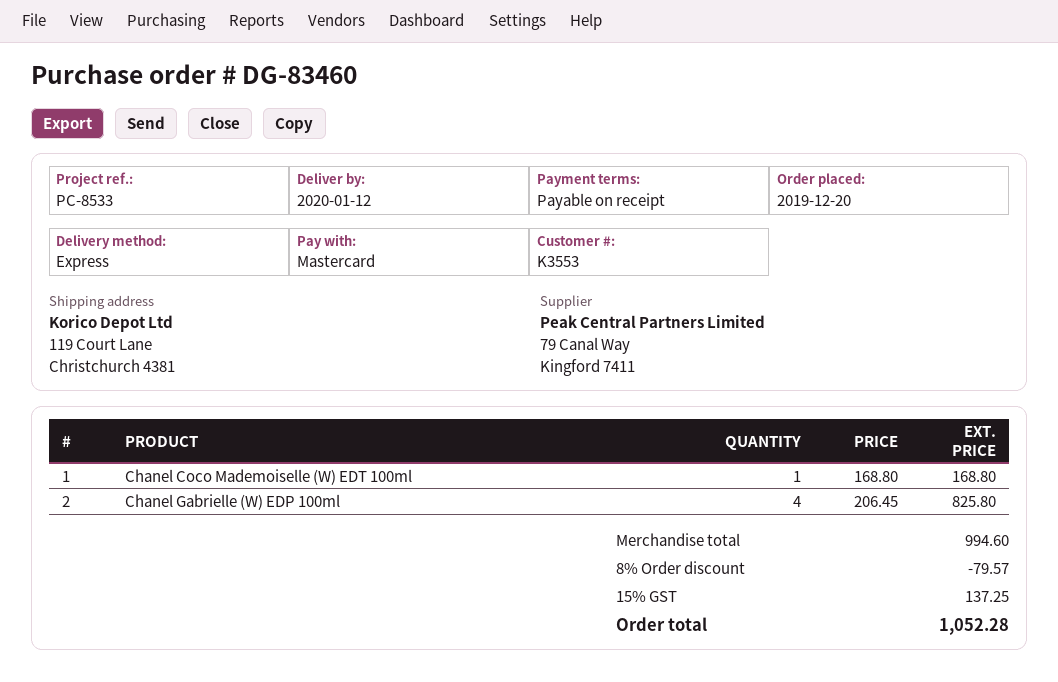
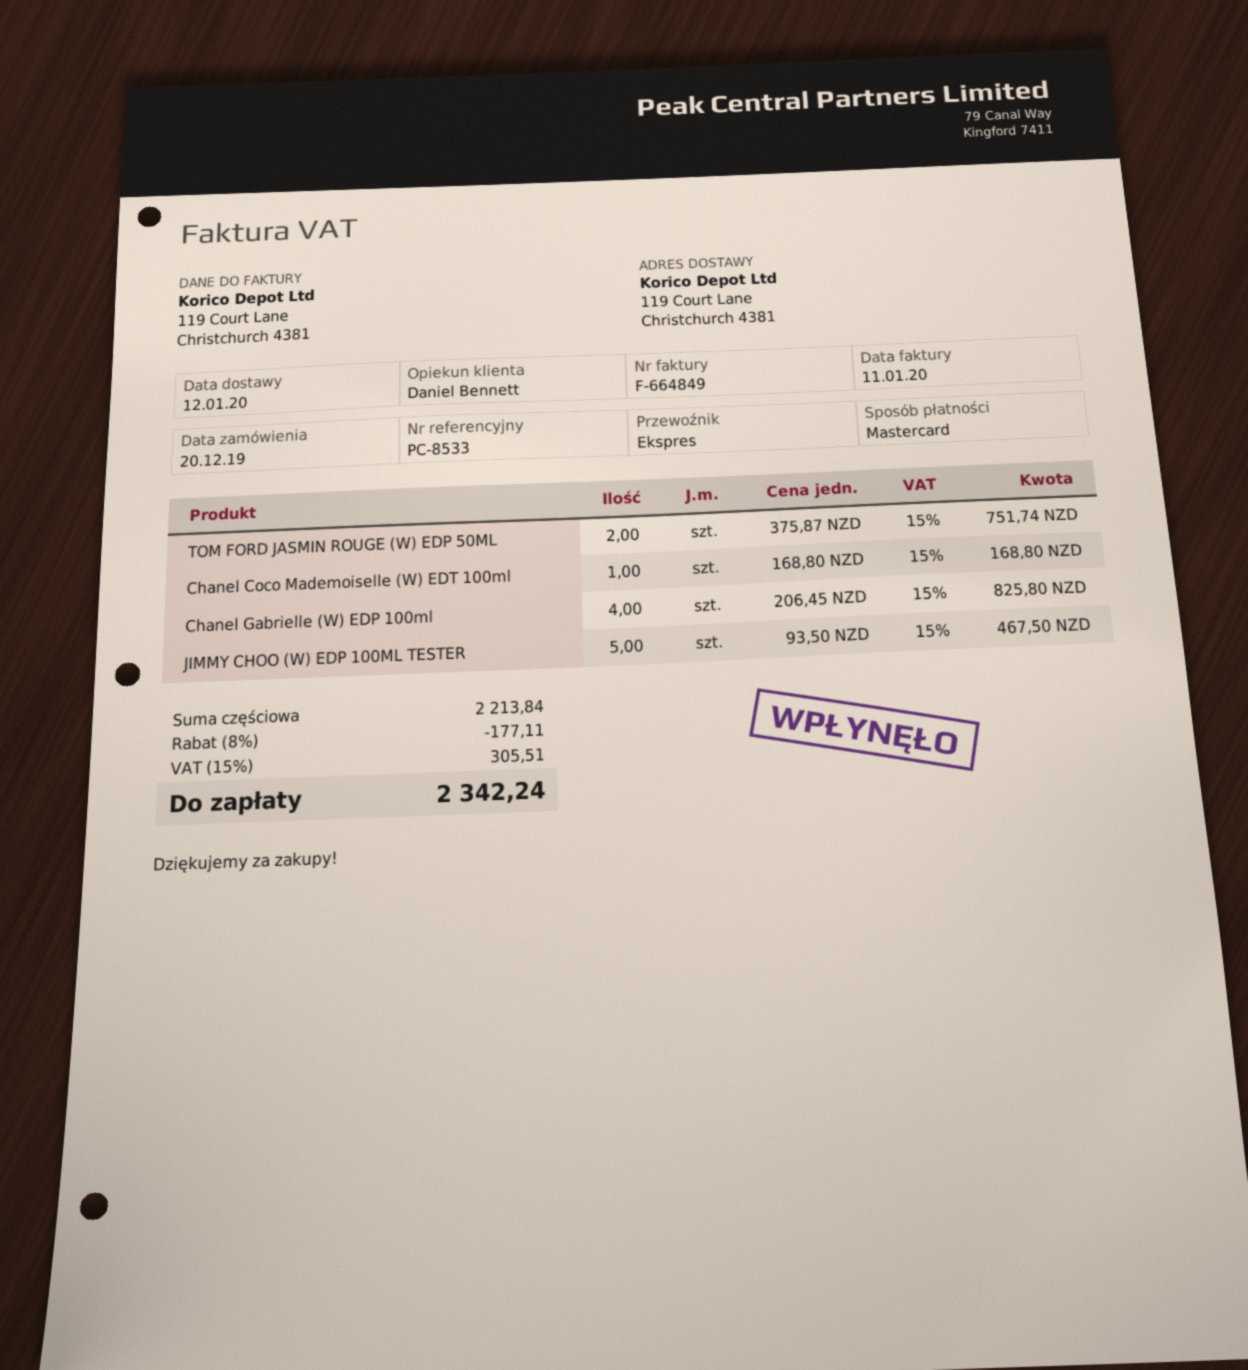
TOM FORD JASMIN ROUGE (W) EDP 50ML: none -> 2 x 375.87 = 751.74
JIMMY CHOO (W) EDP 100ML TESTER: none -> 5 x 93.50 = 467.50
subtotal: 994.60 -> 2213.84
discount: 8% = 79.57 -> 8% = 177.11
tax: 15% = 137.25 -> 15% = 305.51
total: 1052.28 -> 2342.24

